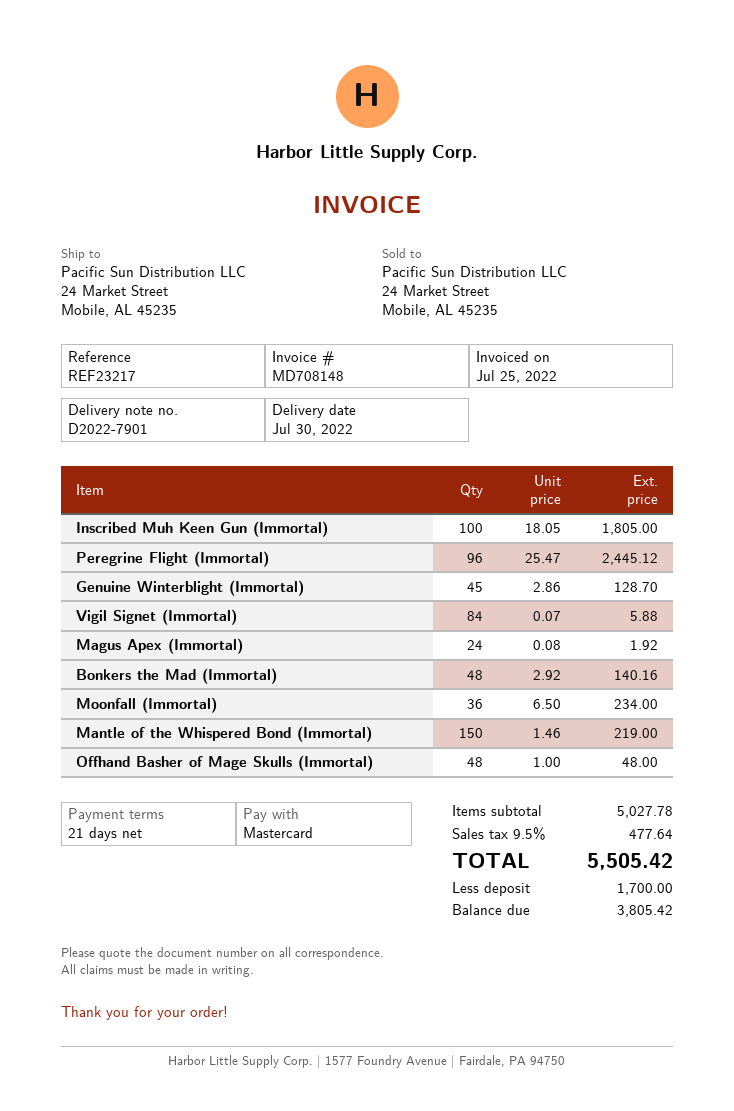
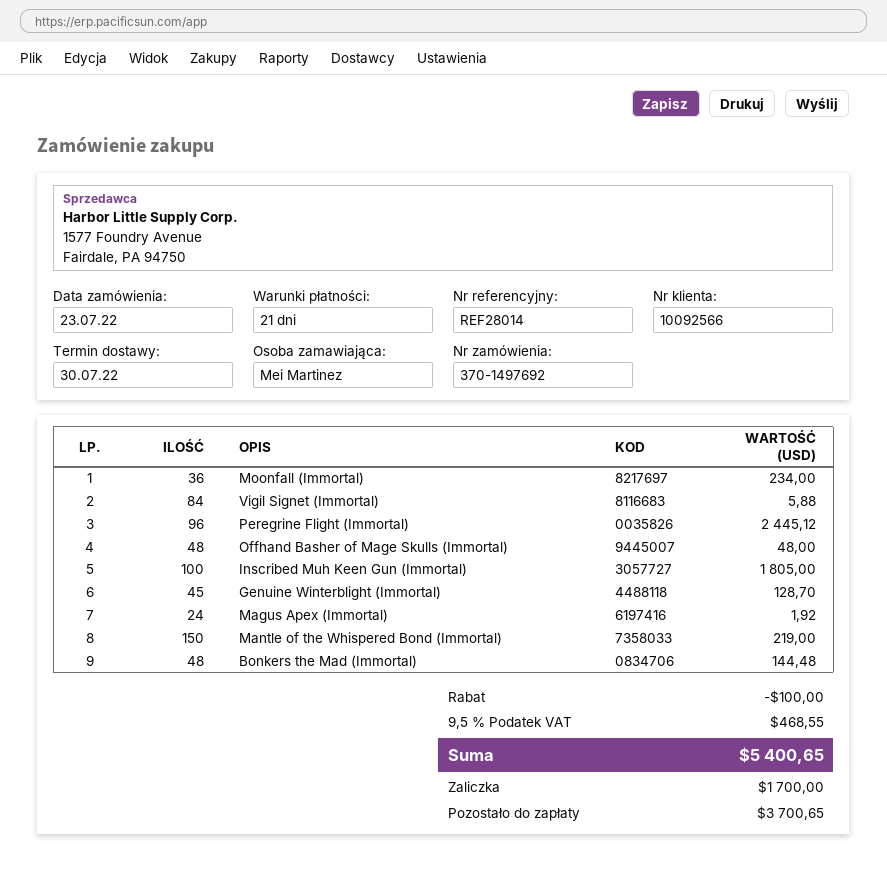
reference: REF23217 -> REF28014
Bonkers the Mad (Immortal): 48 for 140.16 -> 48 for 144.48
discount: none -> 100.00
tax: 9.5% = 477.64 -> 9.5% = 468.55
total: 5505.42 -> 5400.65
balance: 3805.42 -> 3700.65

